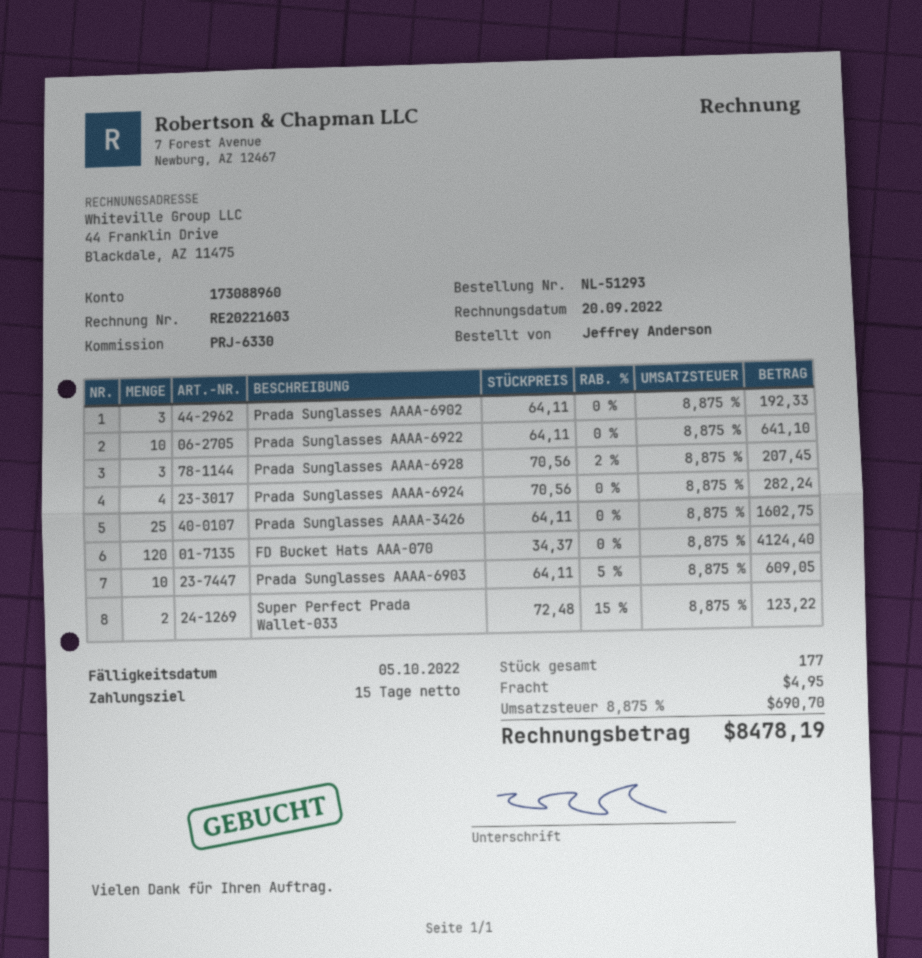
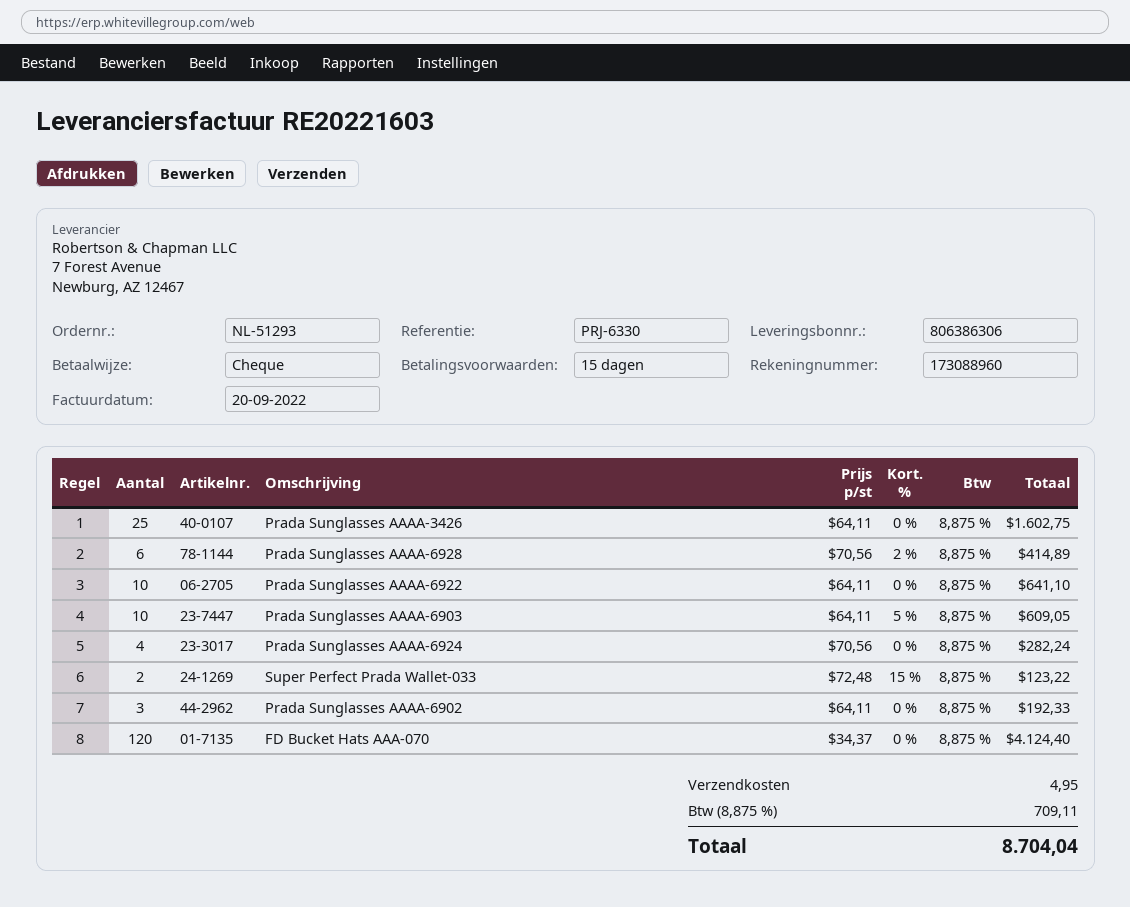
Prada Sunglasses AAAA-6928: 3 x 70.56 - 2% = 207.45 -> 6 x 70.56 - 2% = 414.89
tax: 8.875% = 690.70 -> 8.875% = 709.11
total: 8478.19 -> 8704.04

